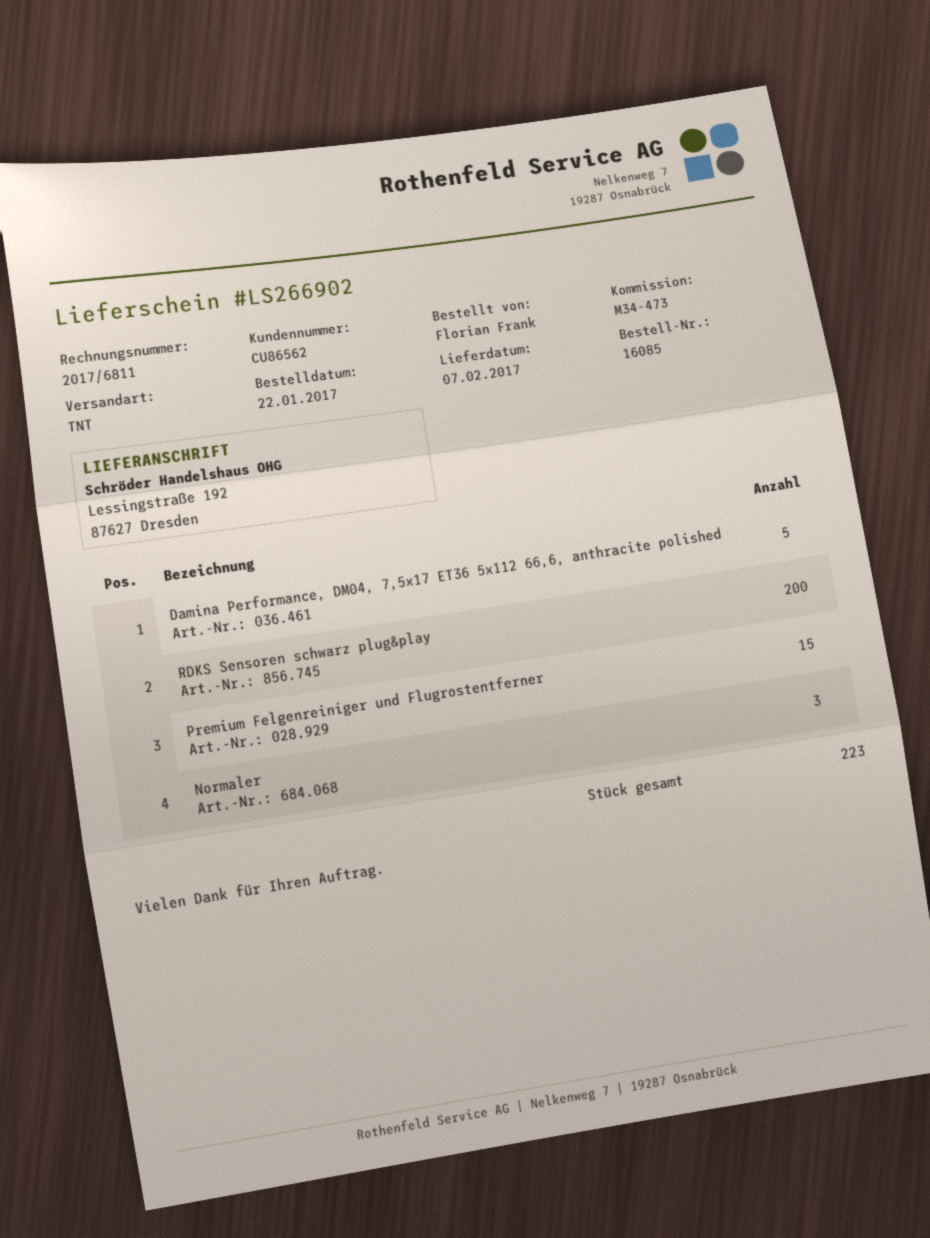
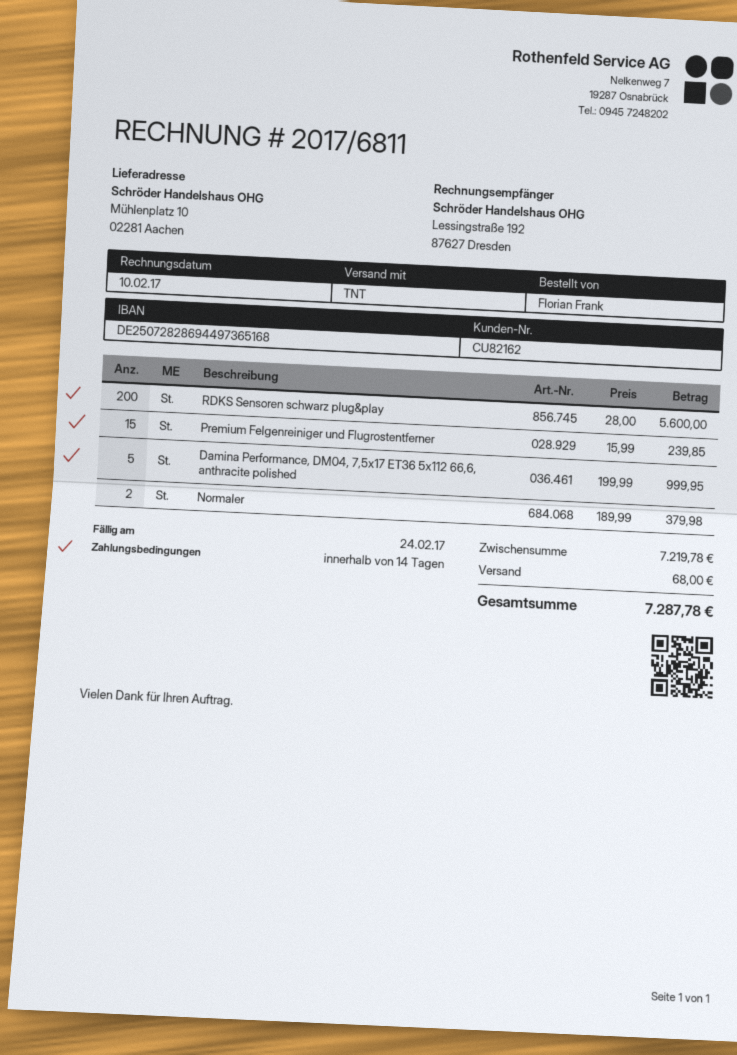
customer number: CU86562 -> CU82162
ship to: Lessingstraße 192, 87627 Dresden -> Mühlenplatz 10, 02281 Aachen
Normaler: 3 -> 2

